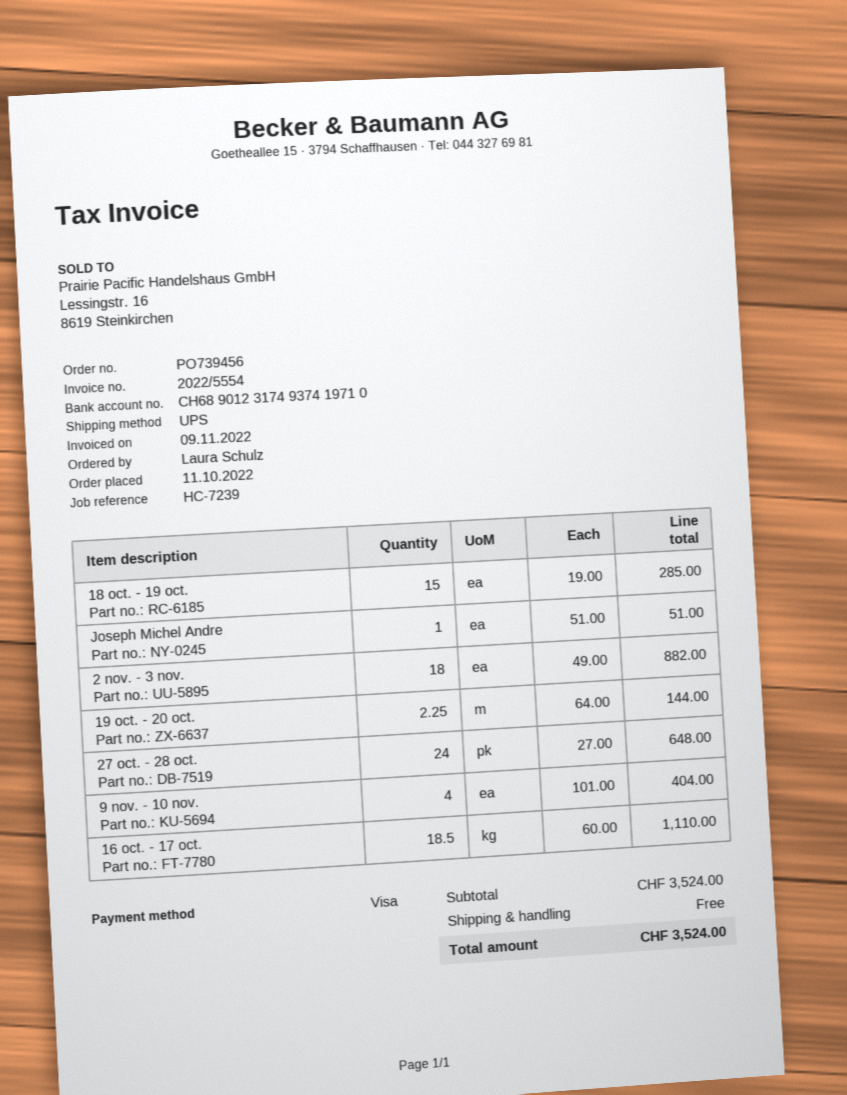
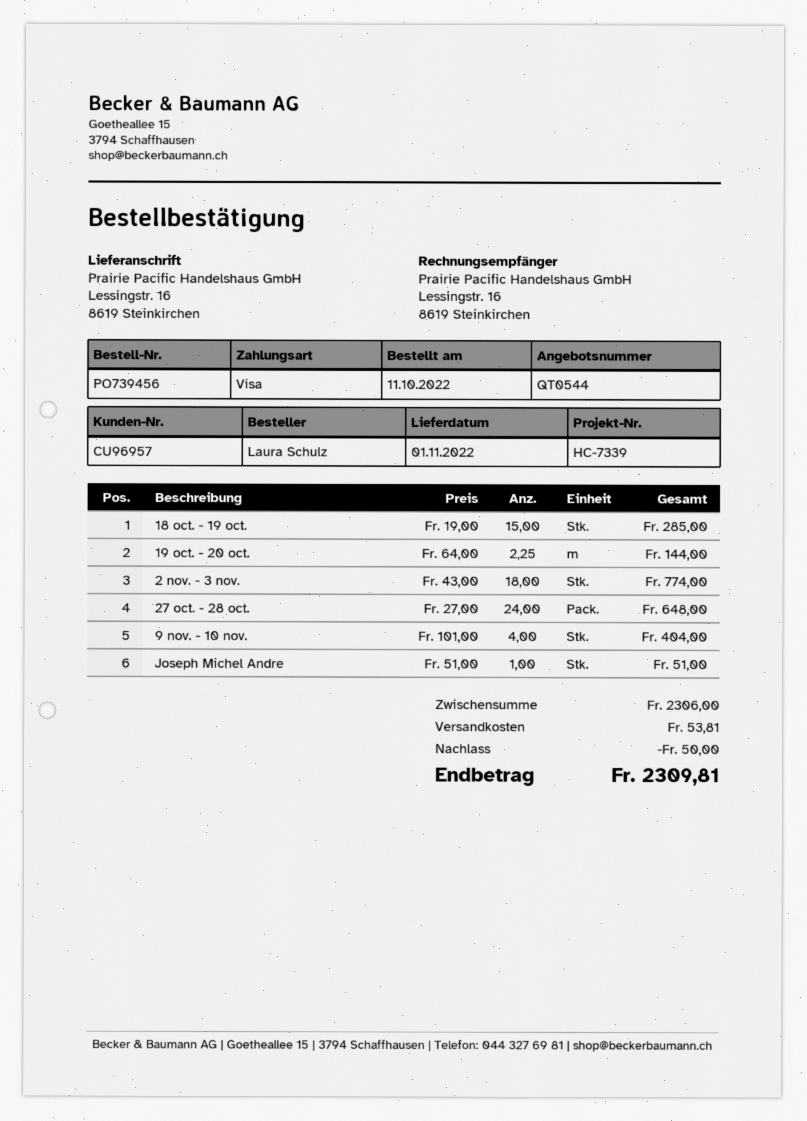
reference: HC-7239 -> HC-7339
2 nov. - 3 nov.: 18 x 49.00 = 882.00 -> 18 x 43.00 = 774.00
16 oct. - 17 oct.: 18.5 x 60.00 = 1110.00 -> none
subtotal: 3524.00 -> 2306.00
discount: none -> 50.00
shipping: 0.00 -> 53.81
total: 3524.00 -> 2309.81

